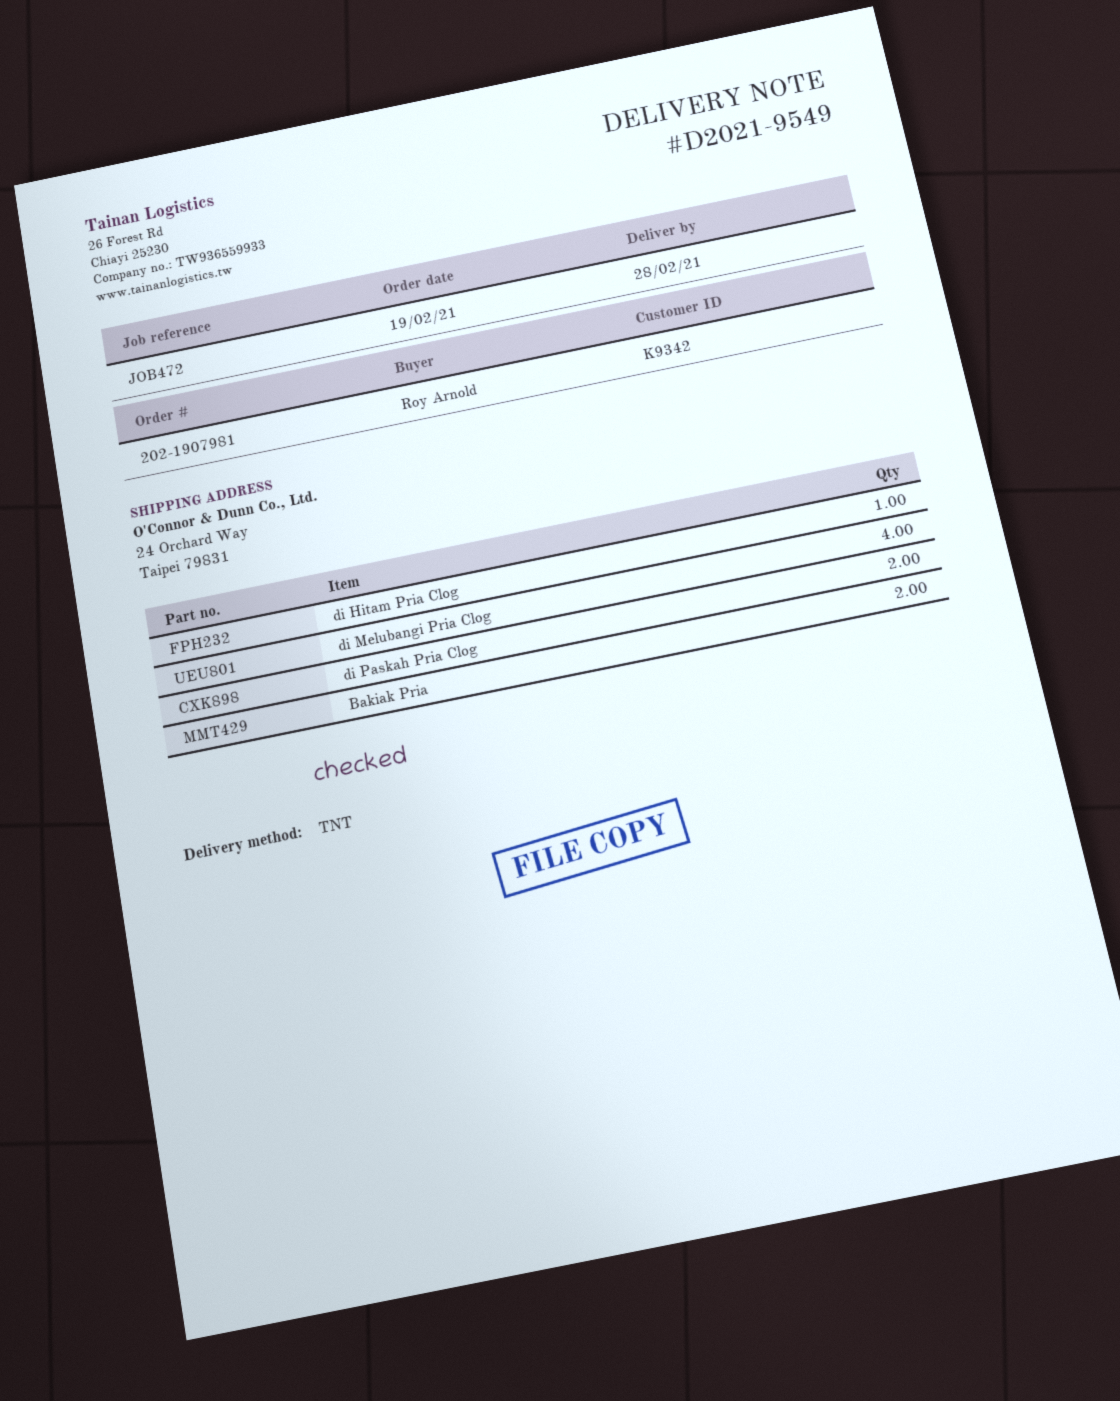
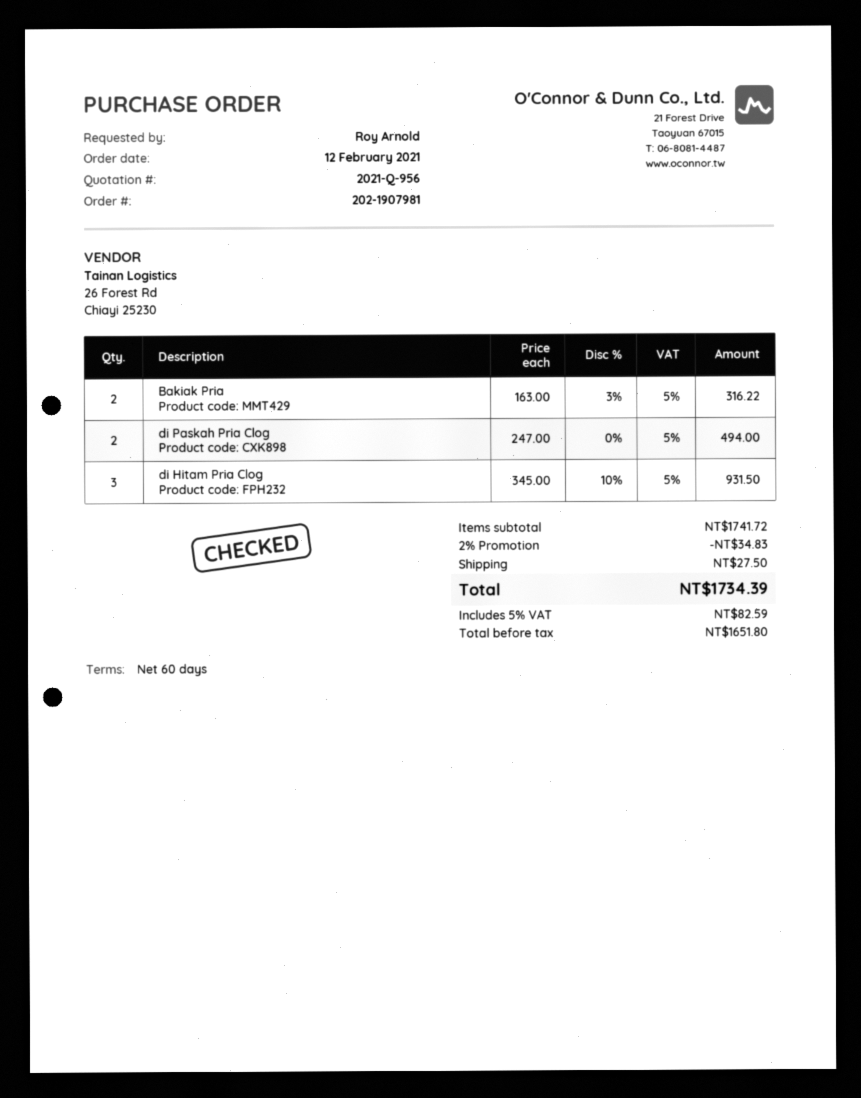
order date: 2021-02-19 -> 2021-02-12
di Hitam Pria Clog: 1 -> 3
di Melubangi Pria Clog: 4 -> none

